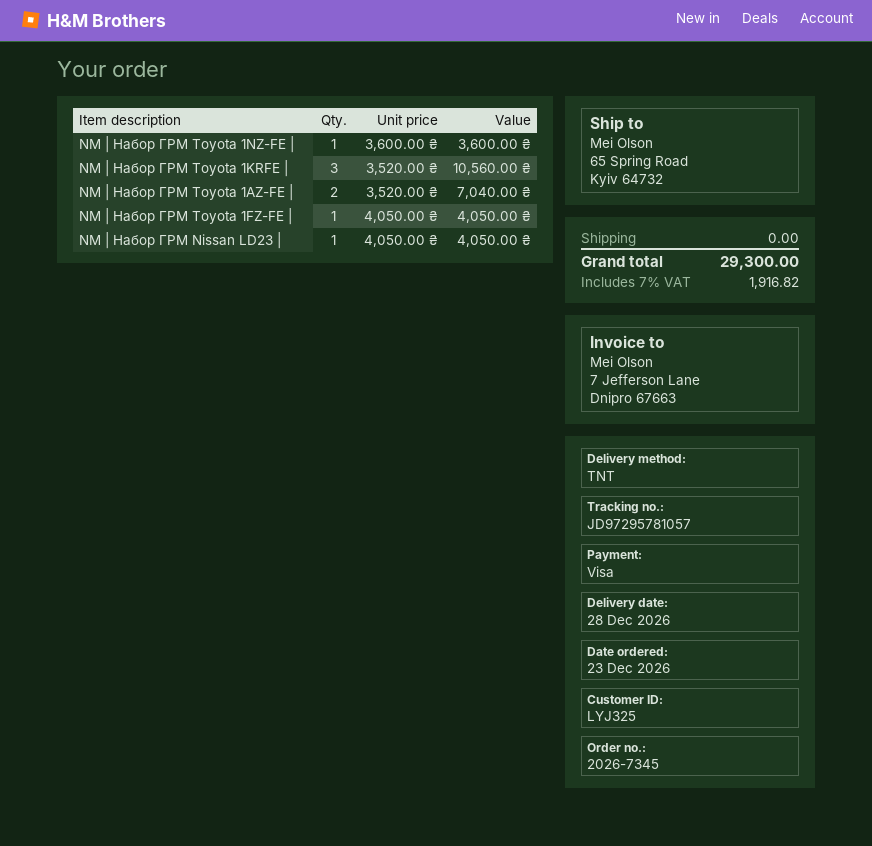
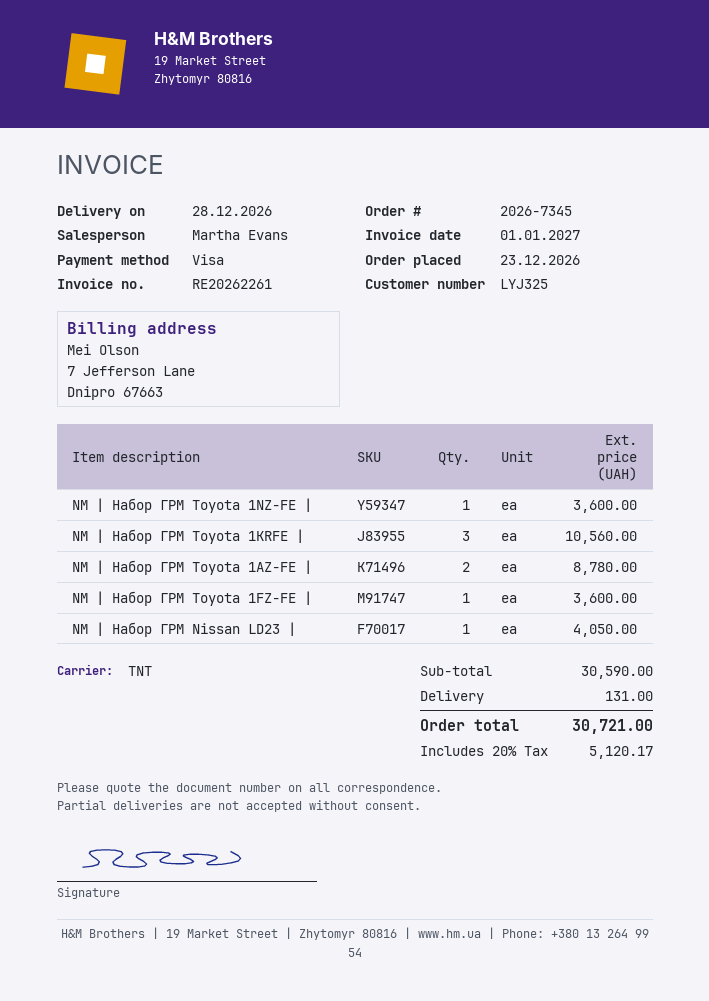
NM | Набор ГРМ Toyota 1AZ-FE |: 2 for 7040.00 -> 2 for 8780.00
NM | Набор ГРМ Toyota 1FZ-FE |: 1 for 4050.00 -> 1 for 3600.00
shipping: 0.00 -> 131.00
tax: 7% = 1916.82 -> 20% = 5120.17
total: 29300.00 -> 30721.00

